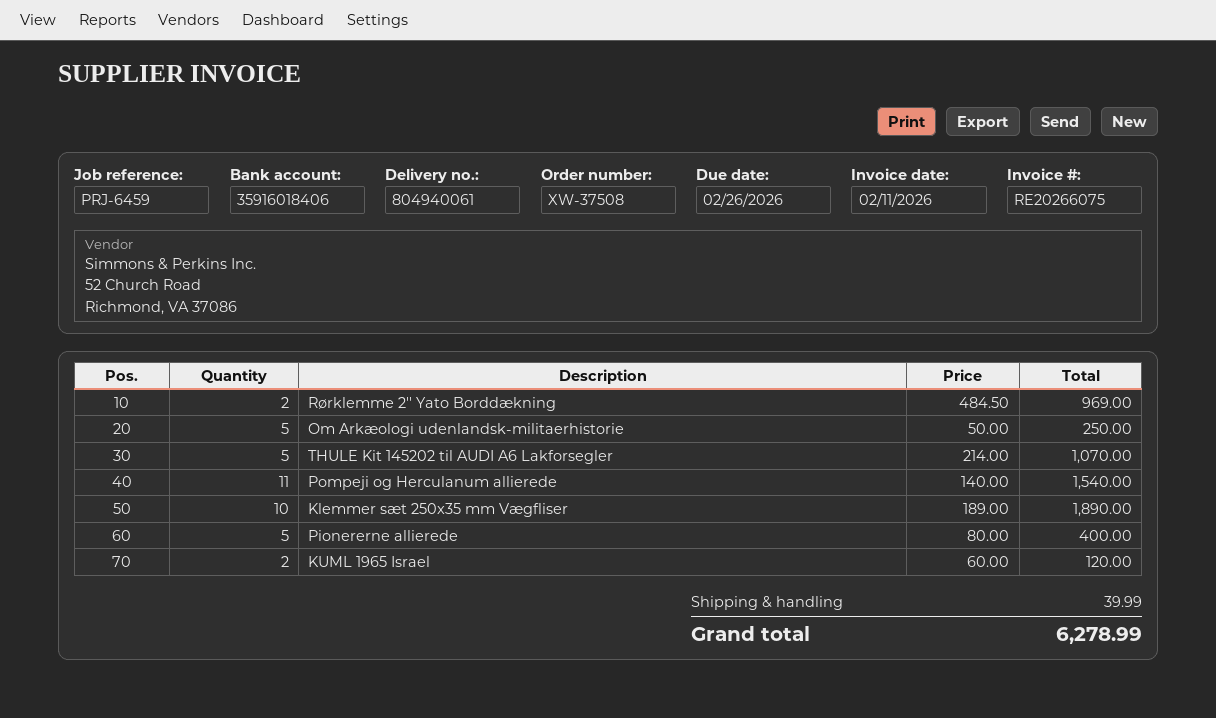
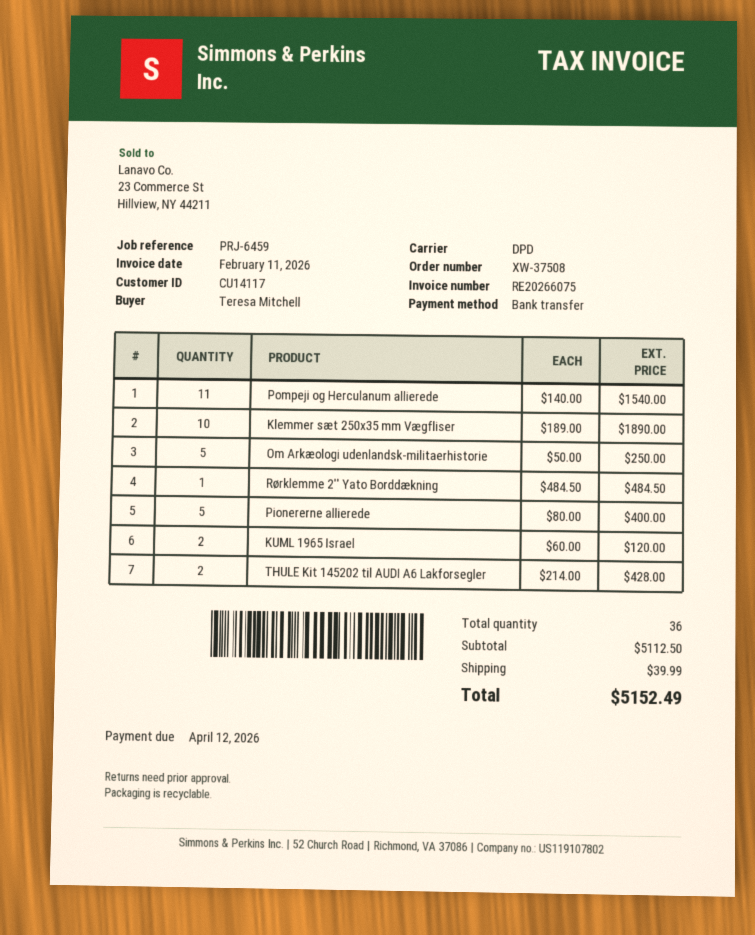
due date: 2026-02-26 -> 2026-04-12
Rørklemme 2'' Yato Borddækning: 2 x 484.50 = 969.00 -> 1 x 484.50 = 484.50
THULE Kit 145202 til AUDI A6 Lakforsegler: 5 x 214.00 = 1070.00 -> 2 x 214.00 = 428.00
total: 6278.99 -> 5152.49

